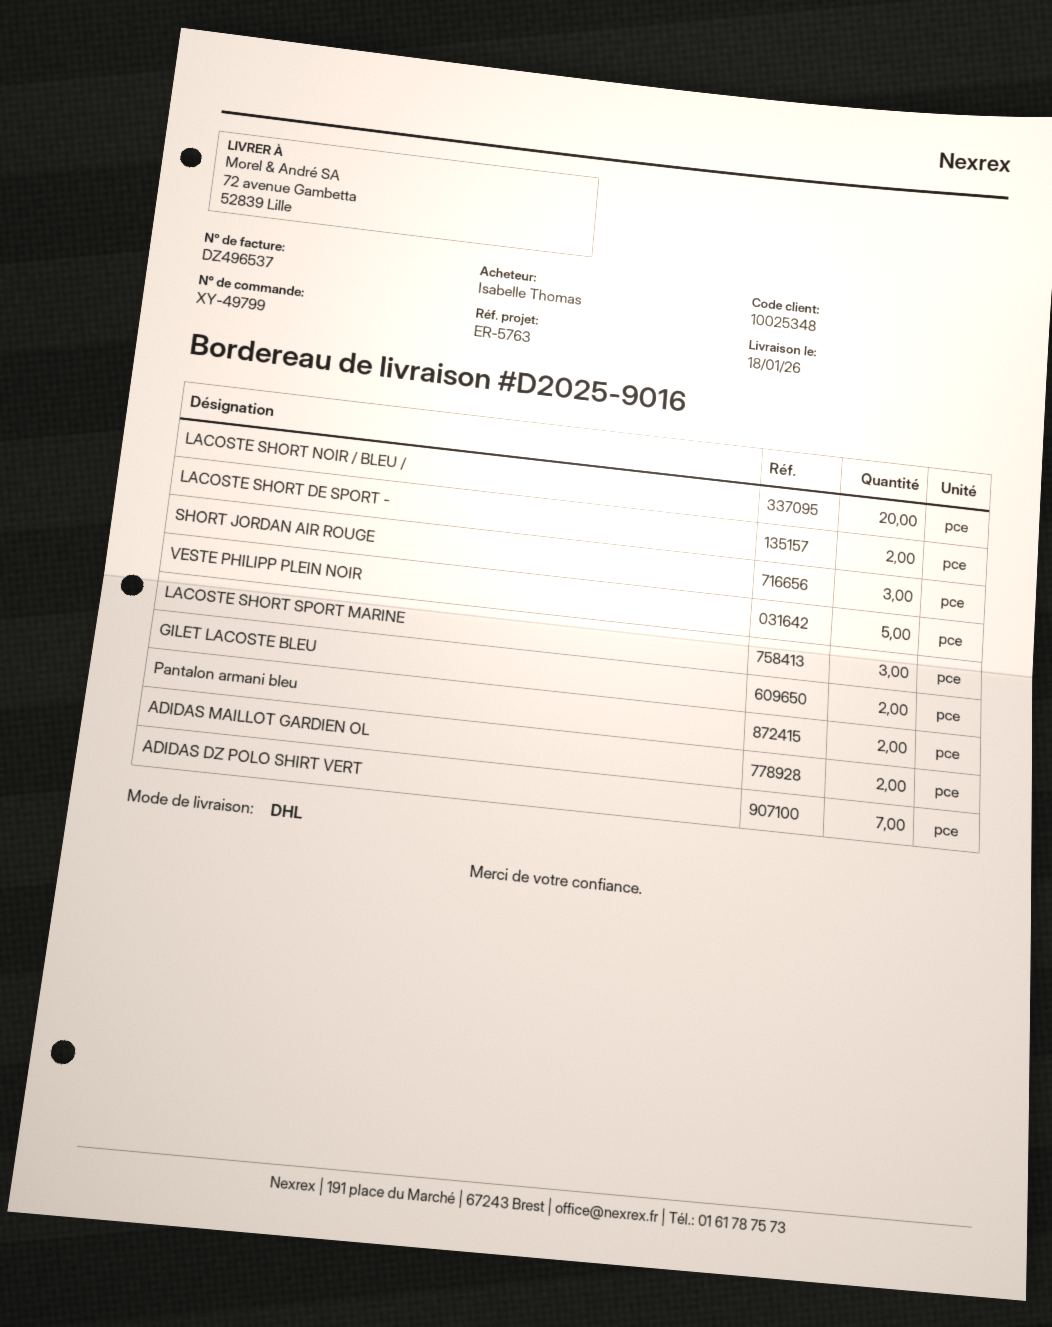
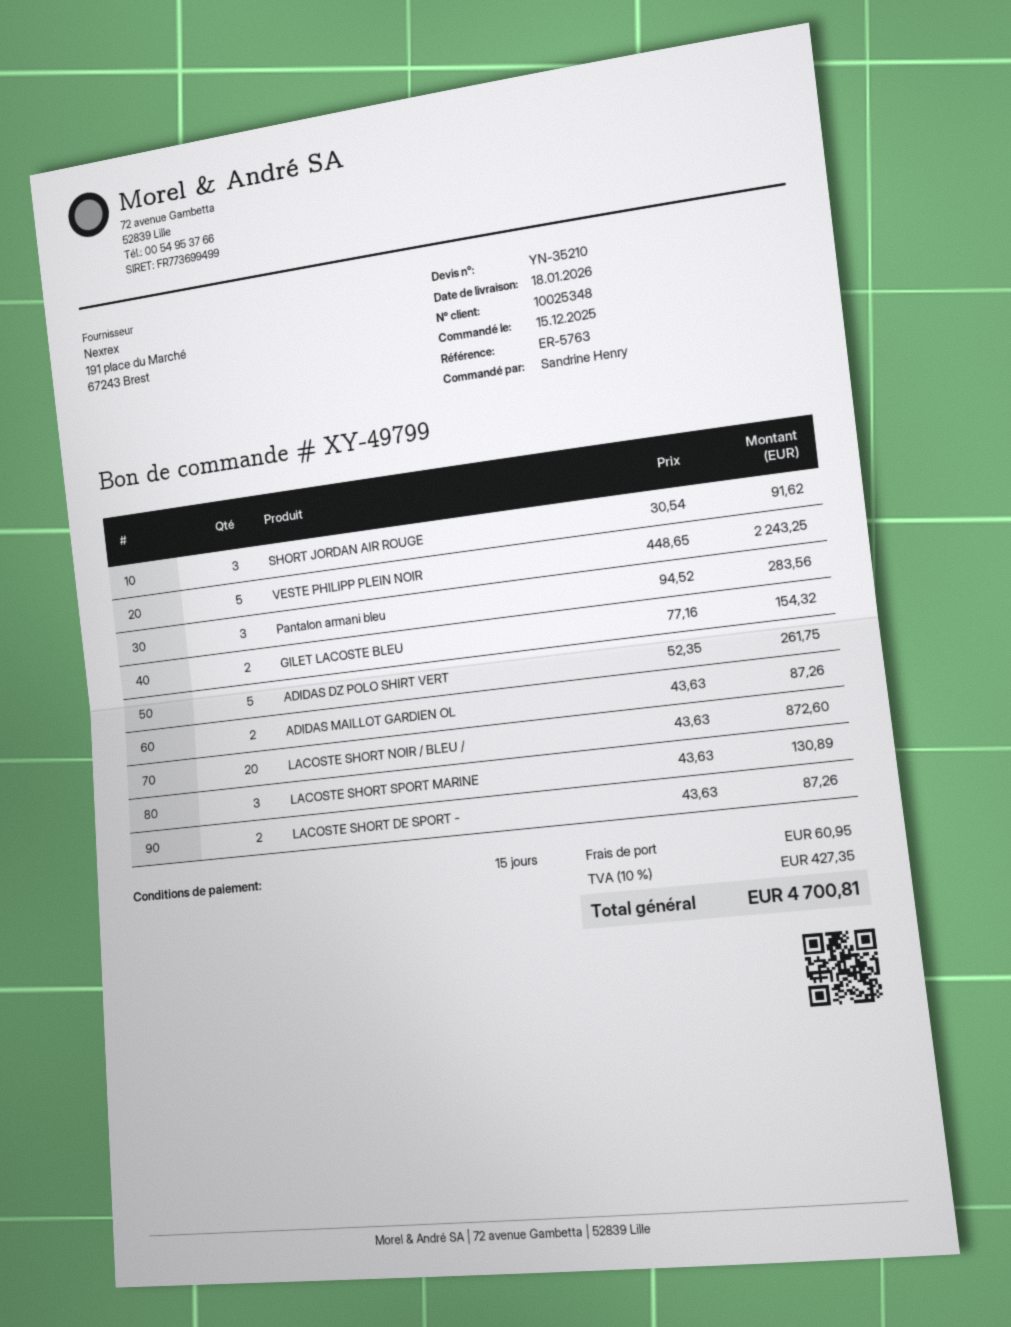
ordered by: Isabelle Thomas -> Sandrine Henry
Pantalon armani bleu: 2 -> 3
ADIDAS DZ POLO SHIRT VERT: 7 -> 5

